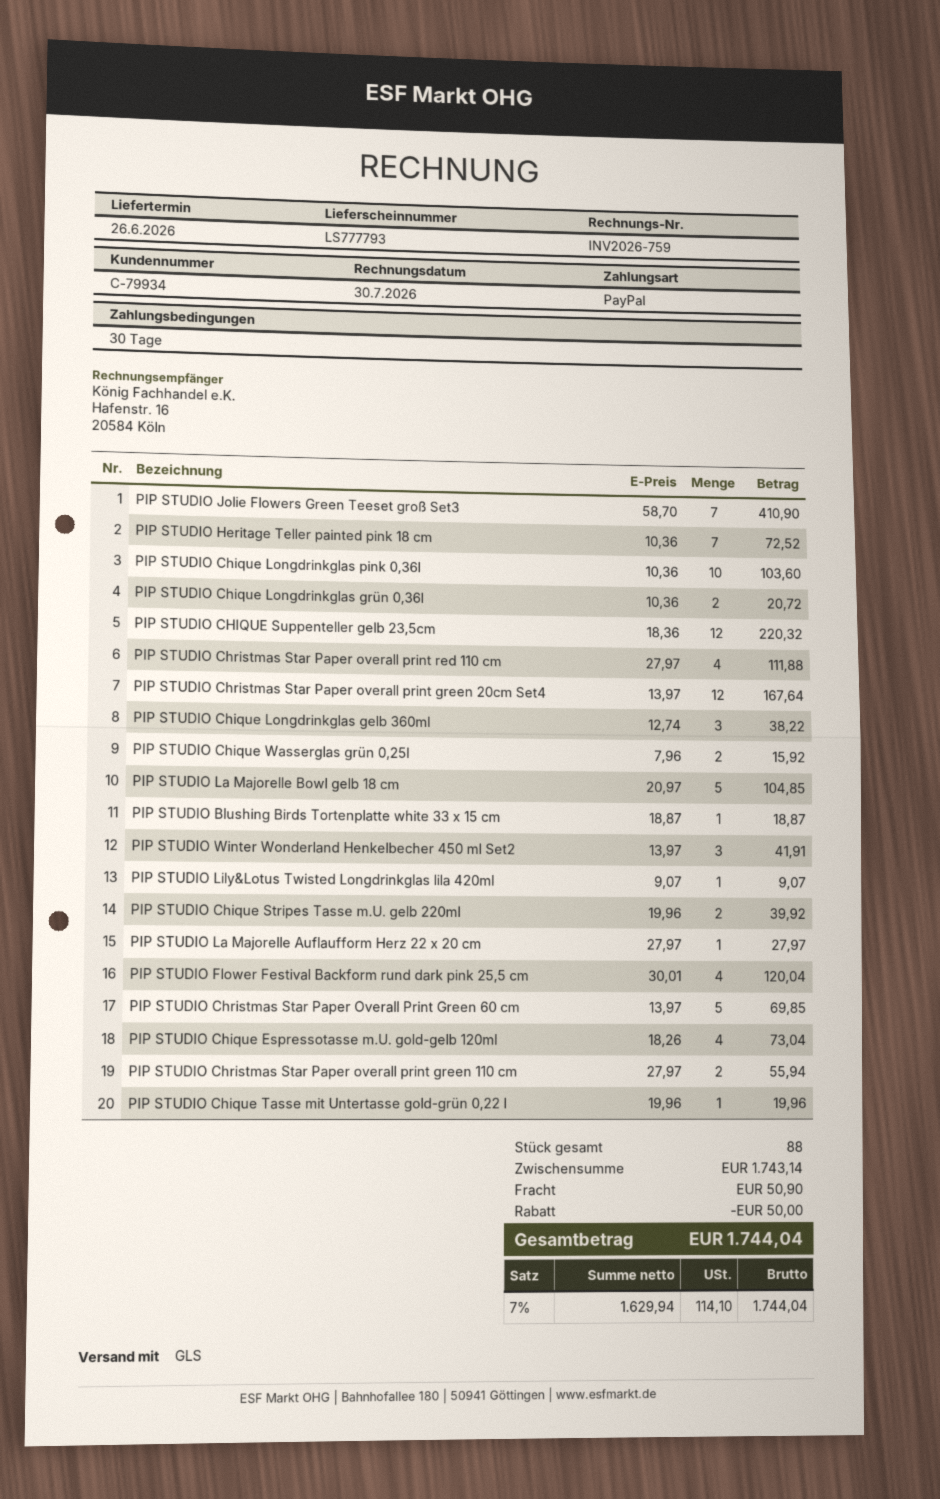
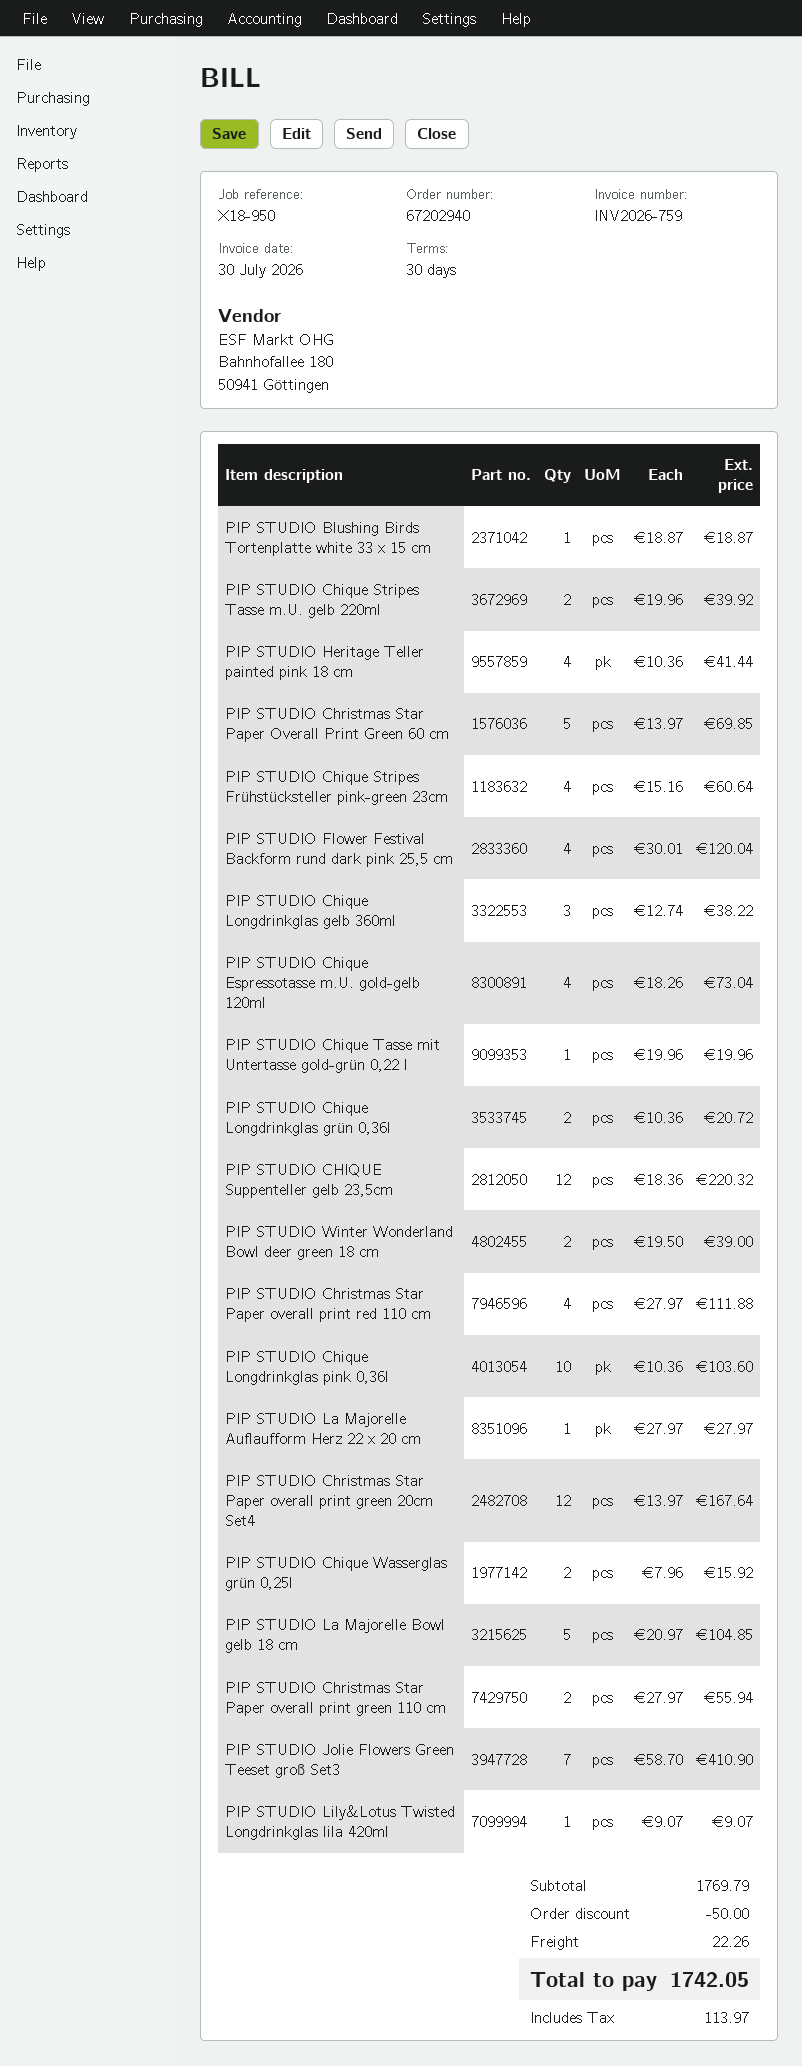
PIP STUDIO Heritage Teller painted pink 18 cm: 7 x 10.36 = 72.52 -> 4 x 10.36 = 41.44
PIP STUDIO Winter Wonderland Henkelbecher 450 ml Set2: 3 x 13.97 = 41.91 -> none
PIP STUDIO Chique Stripes Frühstücksteller pink-green 23cm: none -> 4 x 15.16 = 60.64
PIP STUDIO Winter Wonderland Bowl deer green 18 cm: none -> 2 x 19.50 = 39.00
subtotal: 1743.14 -> 1769.79
shipping: 50.90 -> 22.26
tax: 114.10 -> 113.97
total: 1744.04 -> 1742.05

